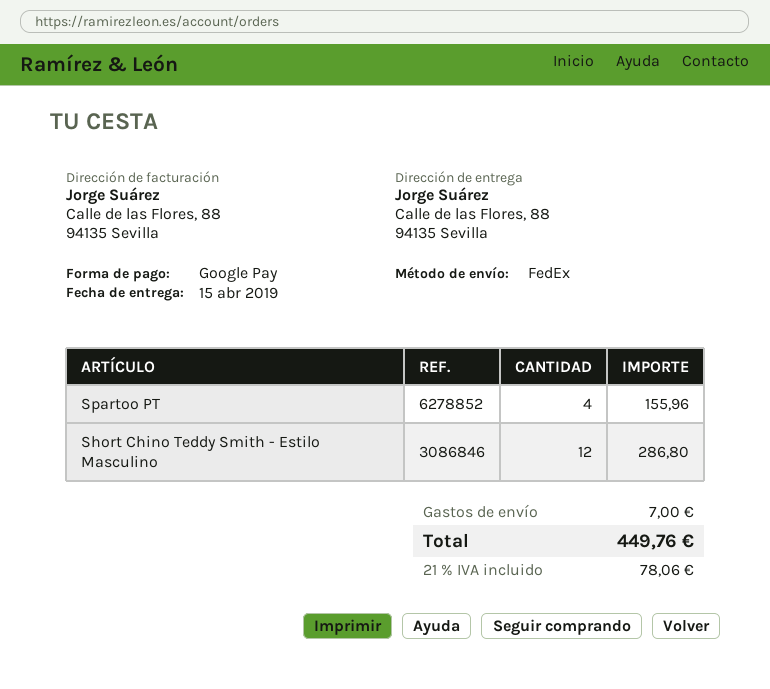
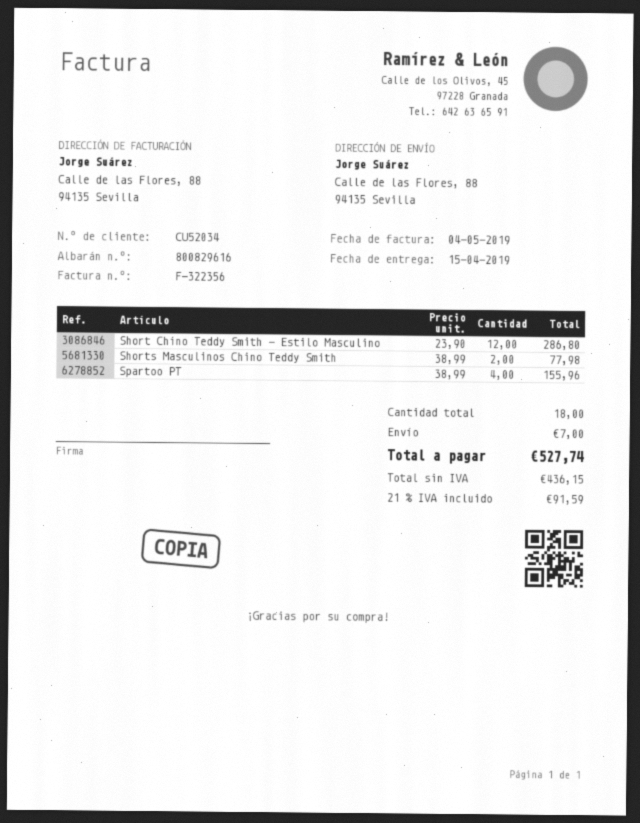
Shorts Masculinos Chino Teddy Smith: none -> 2 for 77.98
tax: 21% = 78.06 -> 21% = 91.59
total: 449.76 -> 527.74

